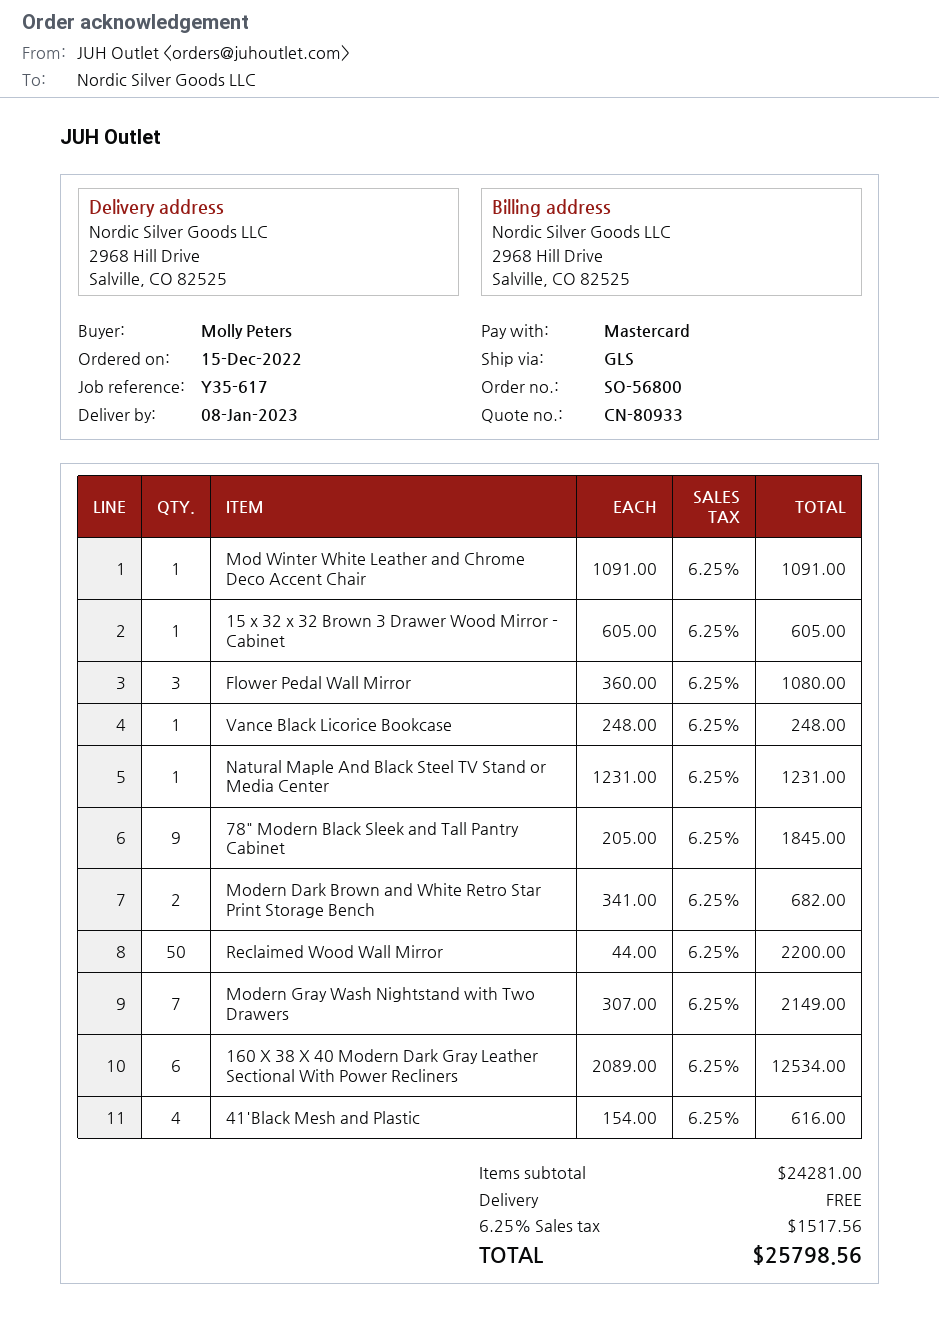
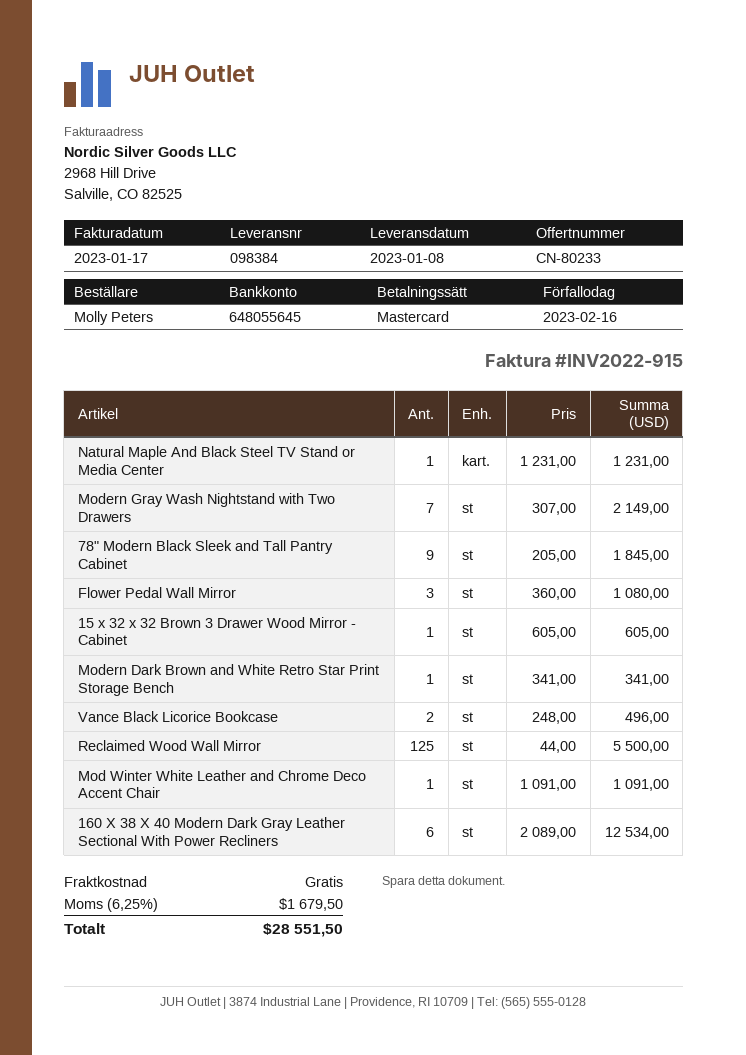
quote number: CN-80933 -> CN-80233
Vance Black Licorice Bookcase: 1 x 248.00 = 248.00 -> 2 x 248.00 = 496.00
Modern Dark Brown and White Retro Star Print Storage Bench: 2 x 341.00 = 682.00 -> 1 x 341.00 = 341.00
Reclaimed Wood Wall Mirror: 50 x 44.00 = 2200.00 -> 125 x 44.00 = 5500.00
41'Black Mesh and Plastic: 4 x 154.00 = 616.00 -> none
tax: 6.25% = 1517.56 -> 6.25% = 1679.50
total: 25798.56 -> 28551.50

